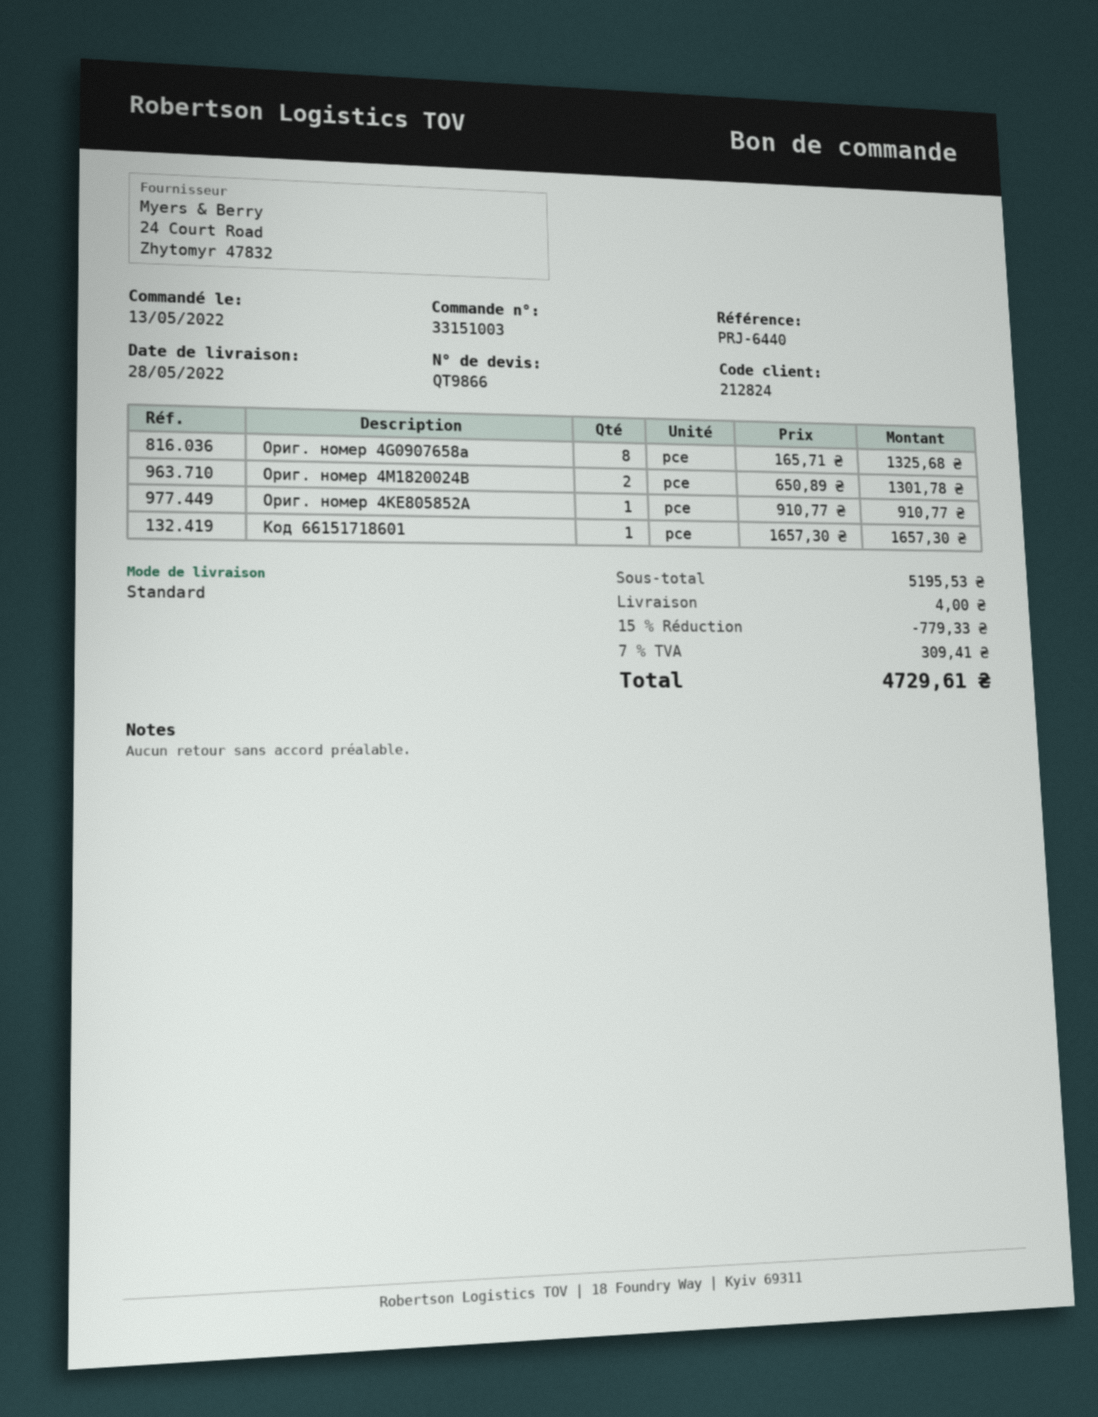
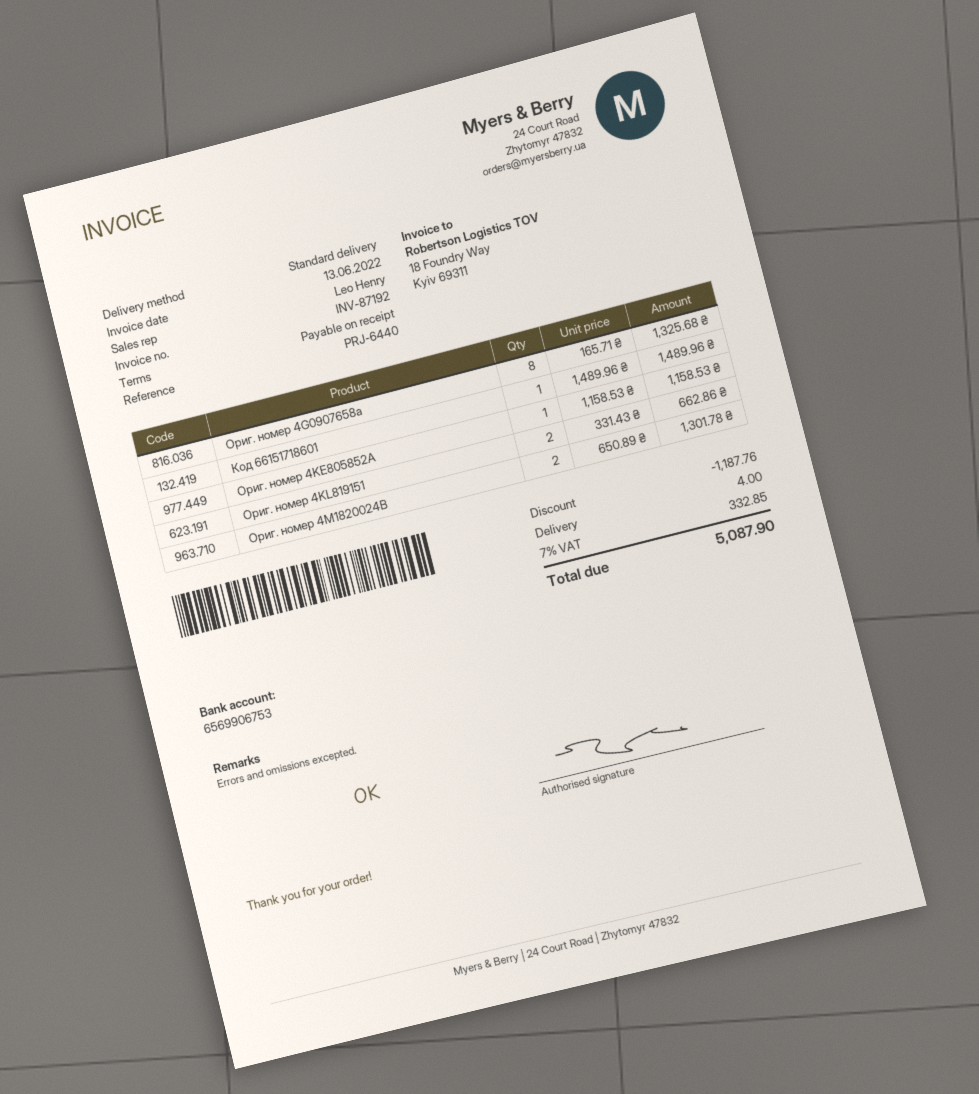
Ориг. номер 4KE805852A: 1 x 910.77 = 910.77 -> 1 x 1158.53 = 1158.53
Код 66151718601: 1 x 1657.30 = 1657.30 -> 1 x 1489.96 = 1489.96
Ориг. номер 4KL819151: none -> 2 x 331.43 = 662.86
discount: 779.33 -> 1187.76
tax: 7% = 309.41 -> 7% = 332.85
total: 4729.61 -> 5087.90

